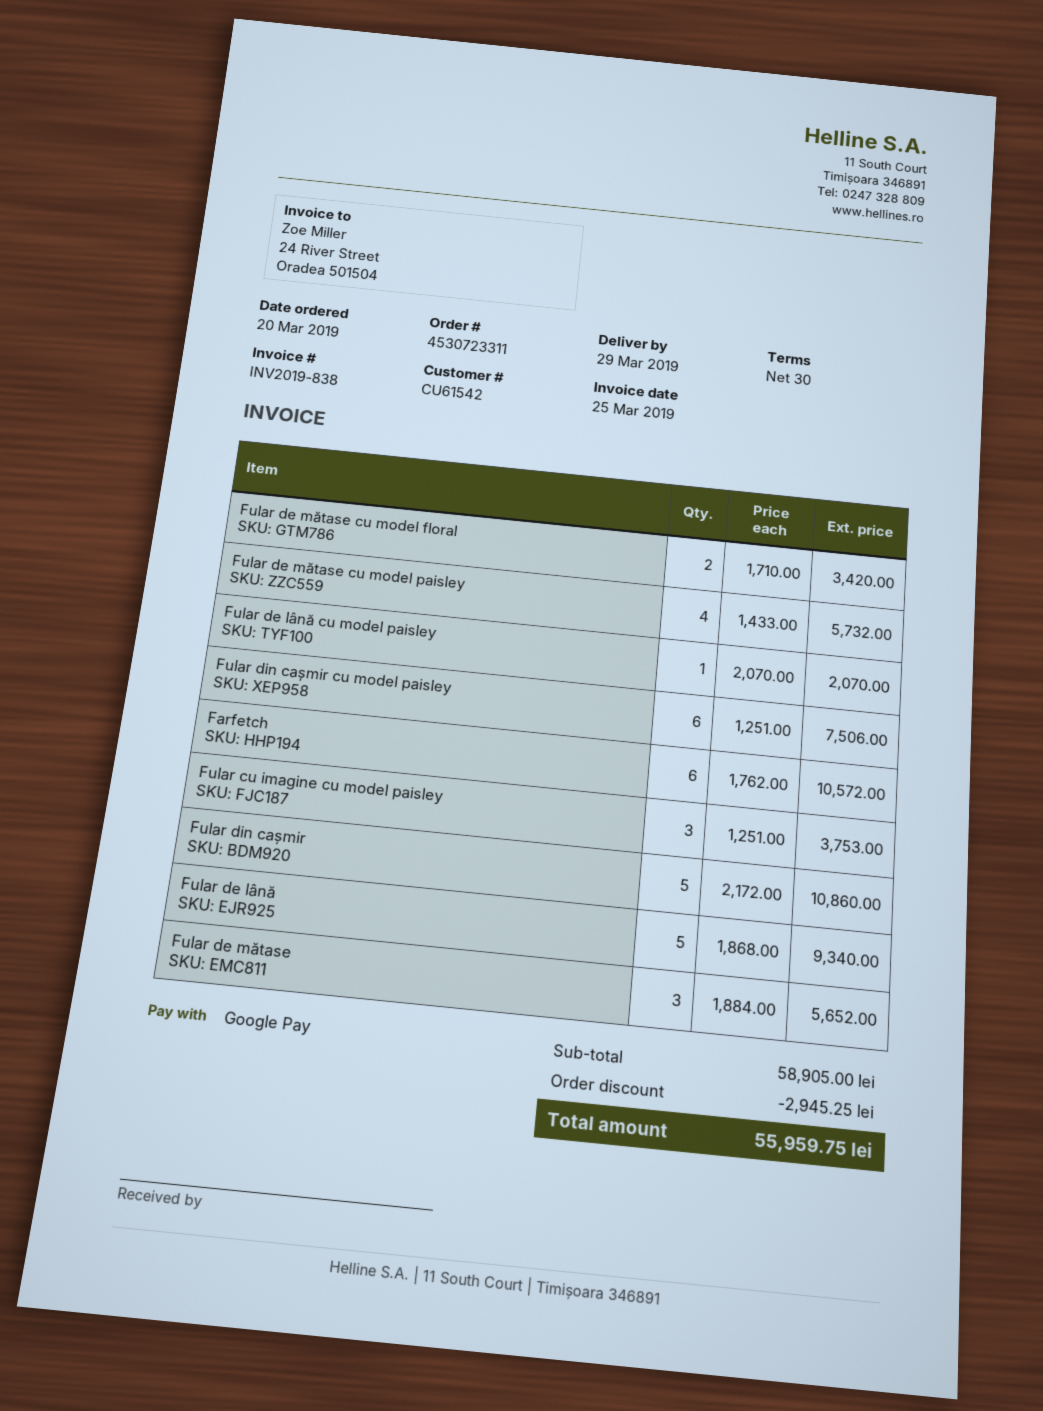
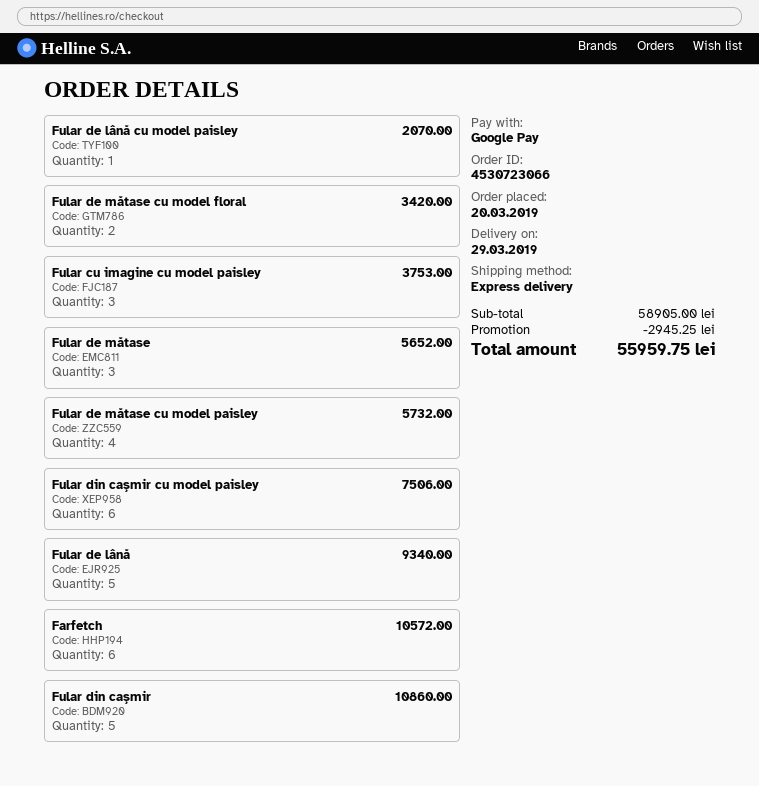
order number: 4530723311 -> 4530723066

